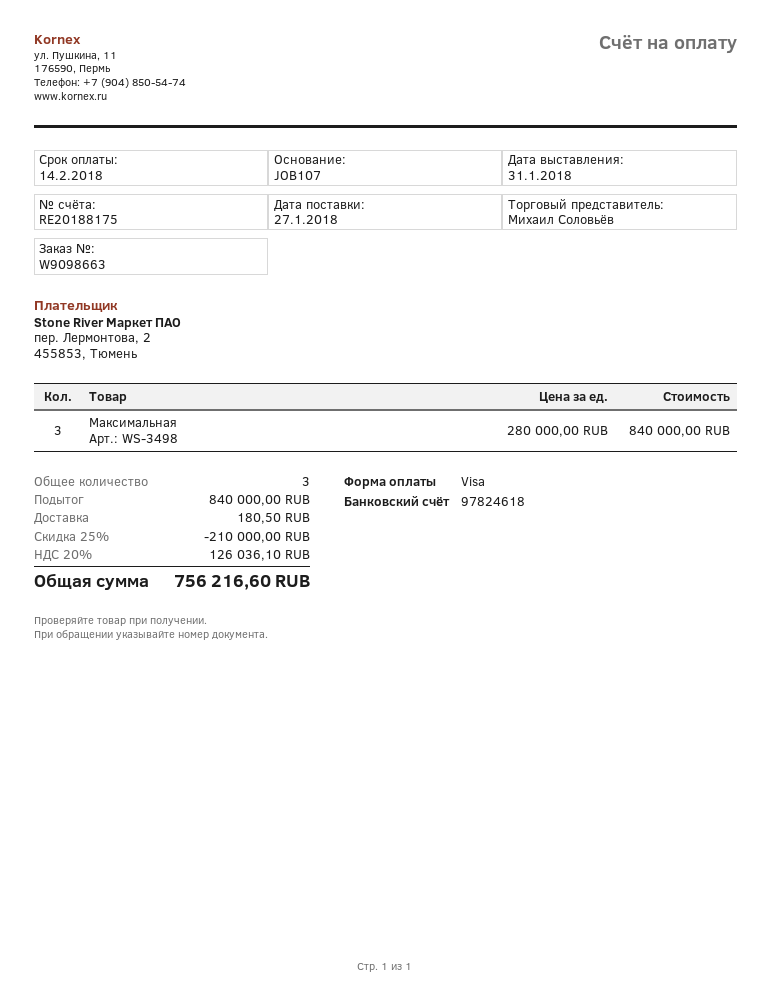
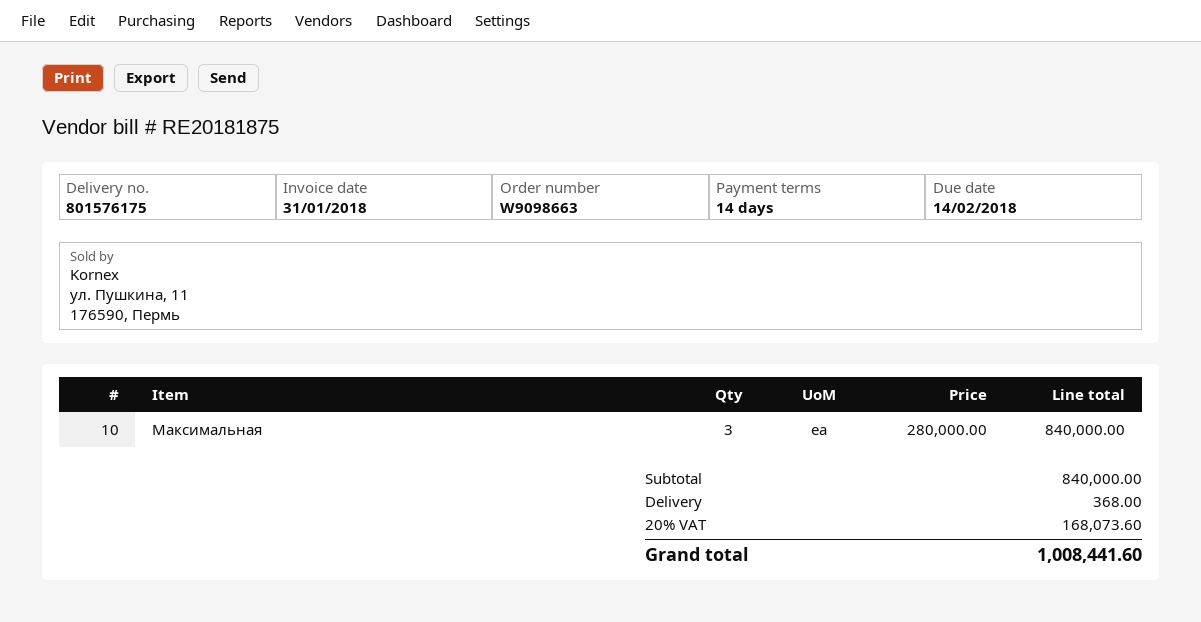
invoice number: RE20188175 -> RE20181875
discount: 25% = 210000.00 -> none
shipping: 180.50 -> 368.00
tax: 20% = 126036.10 -> 20% = 168073.60
total: 756216.60 -> 1008441.60

